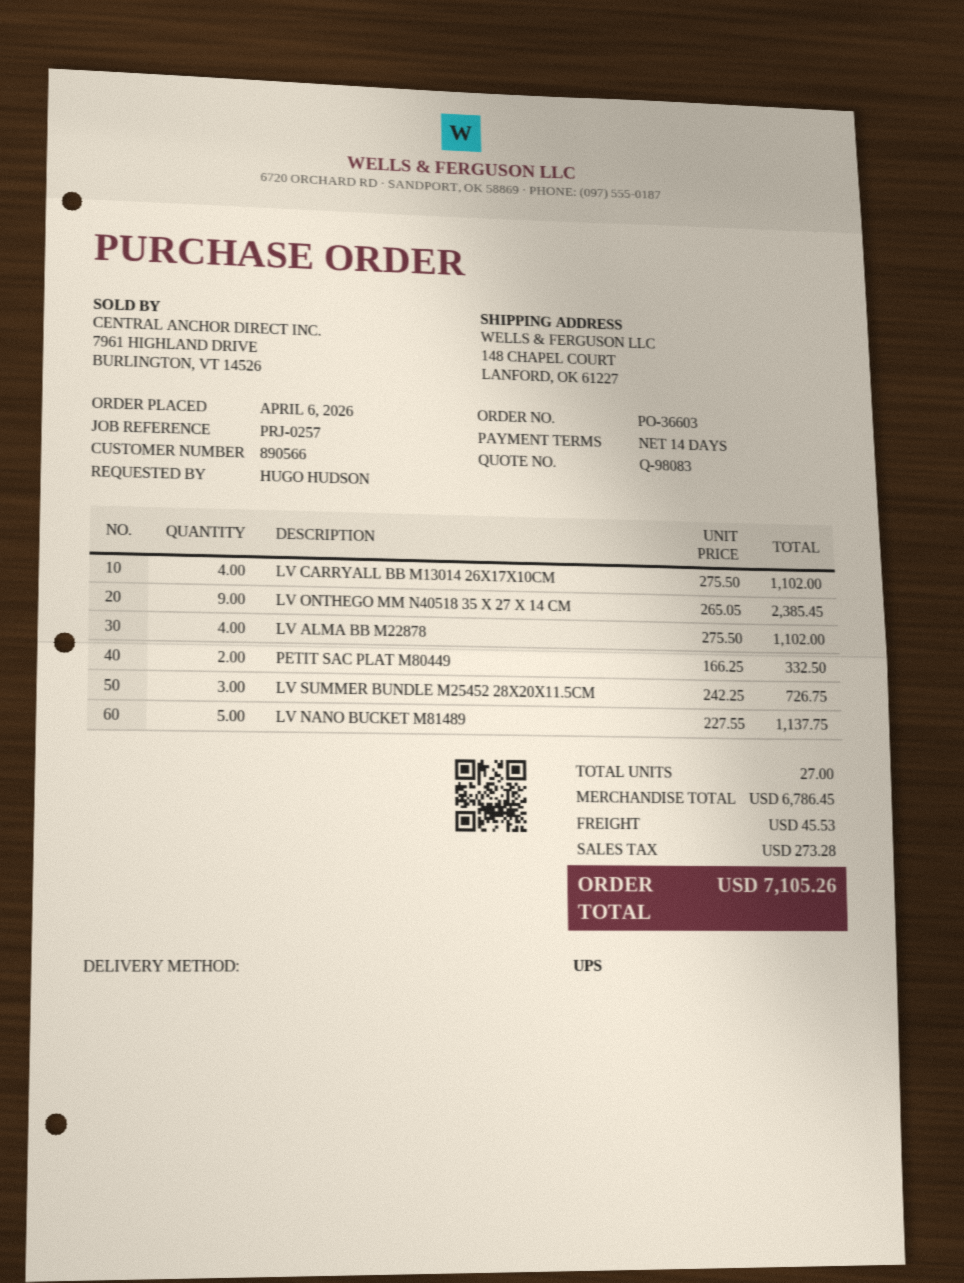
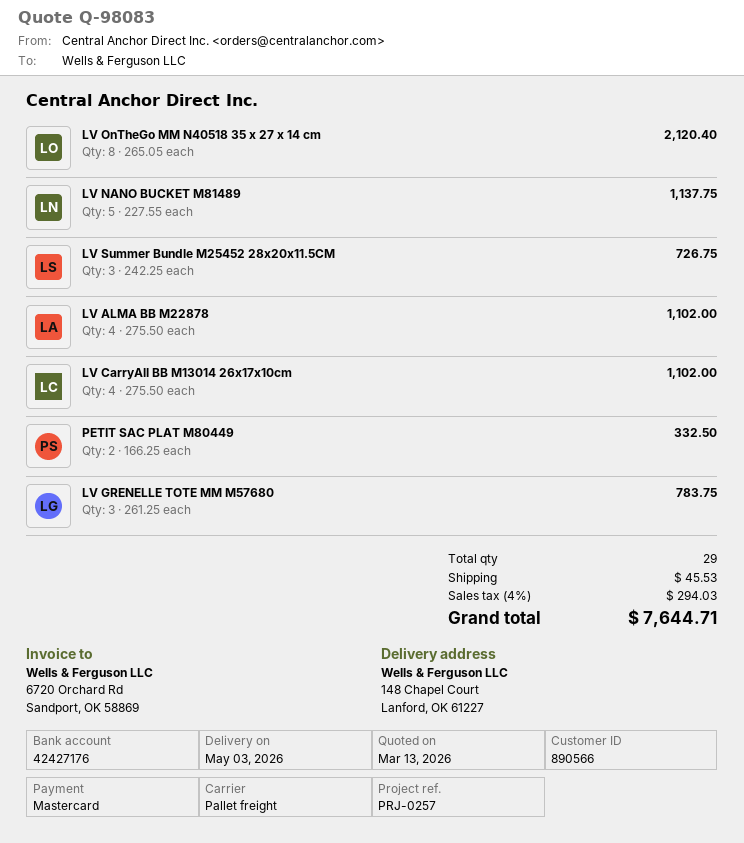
shipping method: UPS -> pallet freight
LV ONTHEGO MM N40518 35 X 27 X 14 CM: 9 x 265.05 = 2385.45 -> 8 x 265.05 = 2120.40
LV GRENELLE TOTE MM M57680: none -> 3 x 261.25 = 783.75
total quantity: 27 -> 29
tax: 273.28 -> 294.03
total: 7105.26 -> 7644.71

